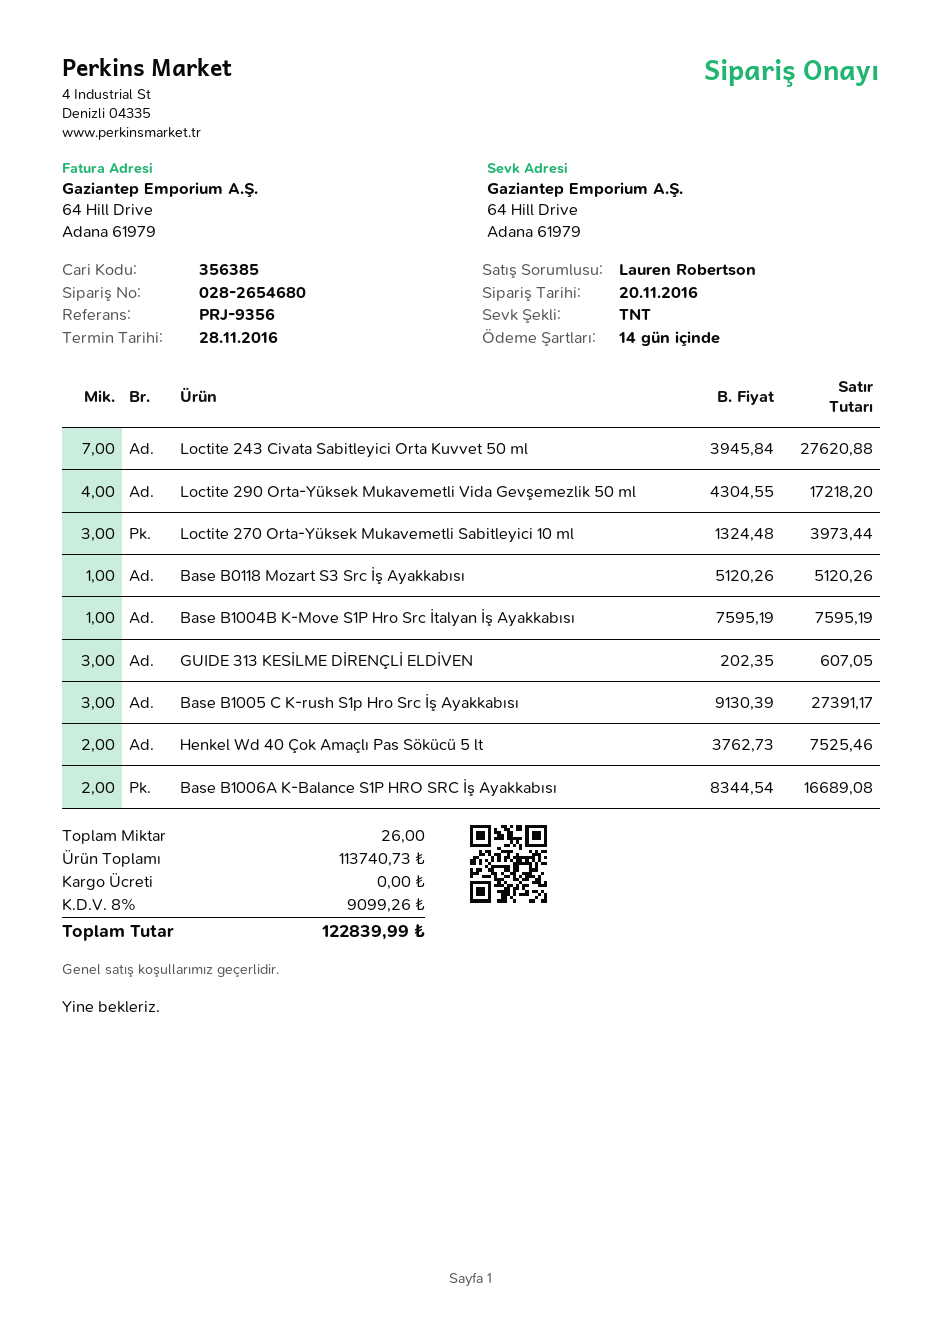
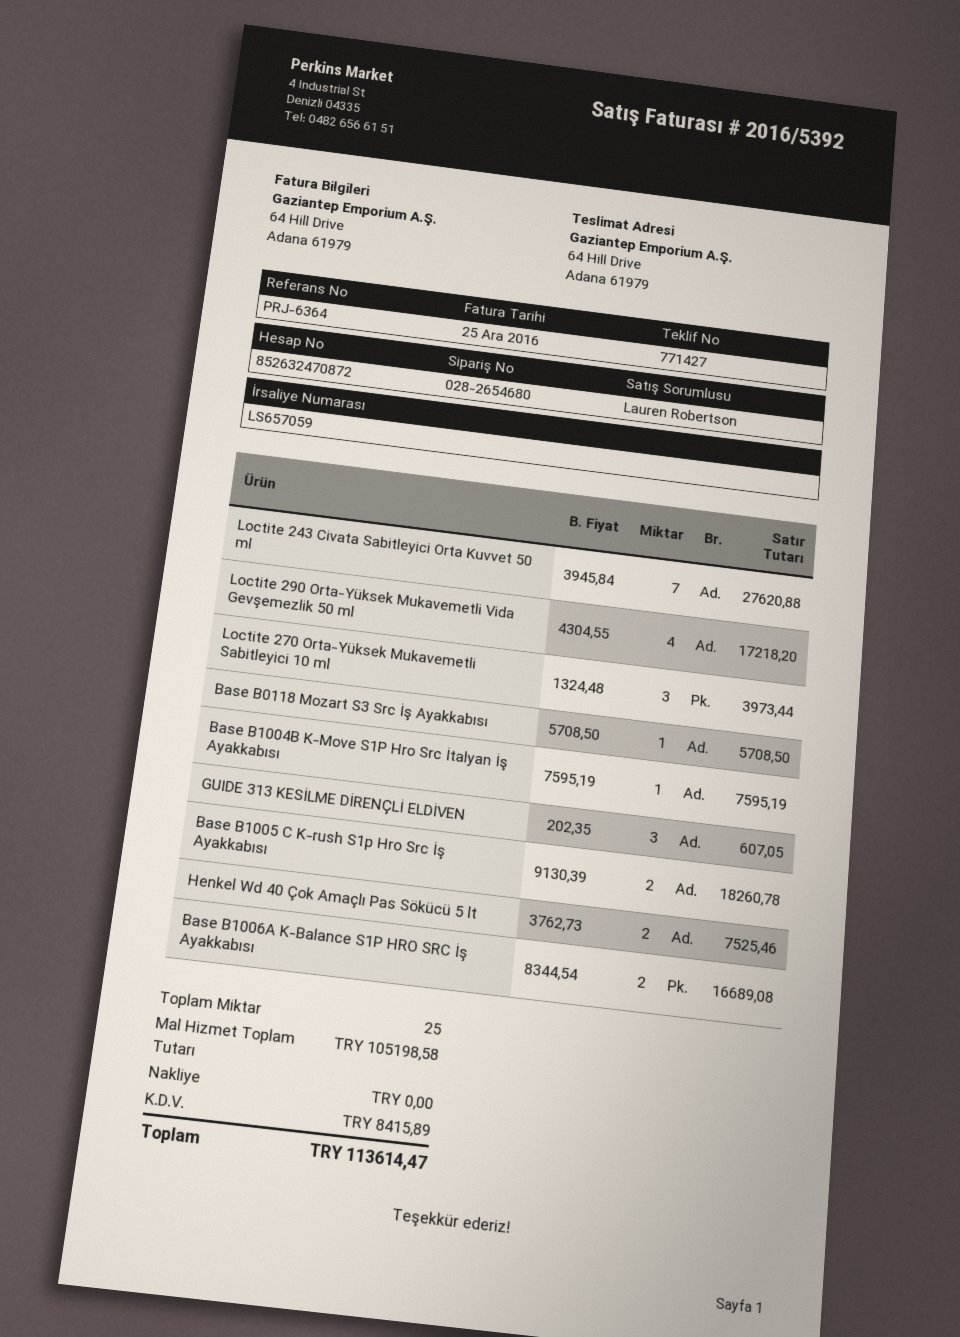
reference: PRJ-9356 -> PRJ-6364
Base B0118 Mozart S3 Src İş Ayakkabısı: 1 x 5120.26 = 5120.26 -> 1 x 5708.50 = 5708.50
Base B1005 C K-rush S1p Hro Src İş Ayakkabısı: 3 x 9130.39 = 27391.17 -> 2 x 9130.39 = 18260.78
total quantity: 26 -> 25
subtotal: 113740.73 -> 105198.58
tax: 9099.26 -> 8415.89
total: 122839.99 -> 113614.47

